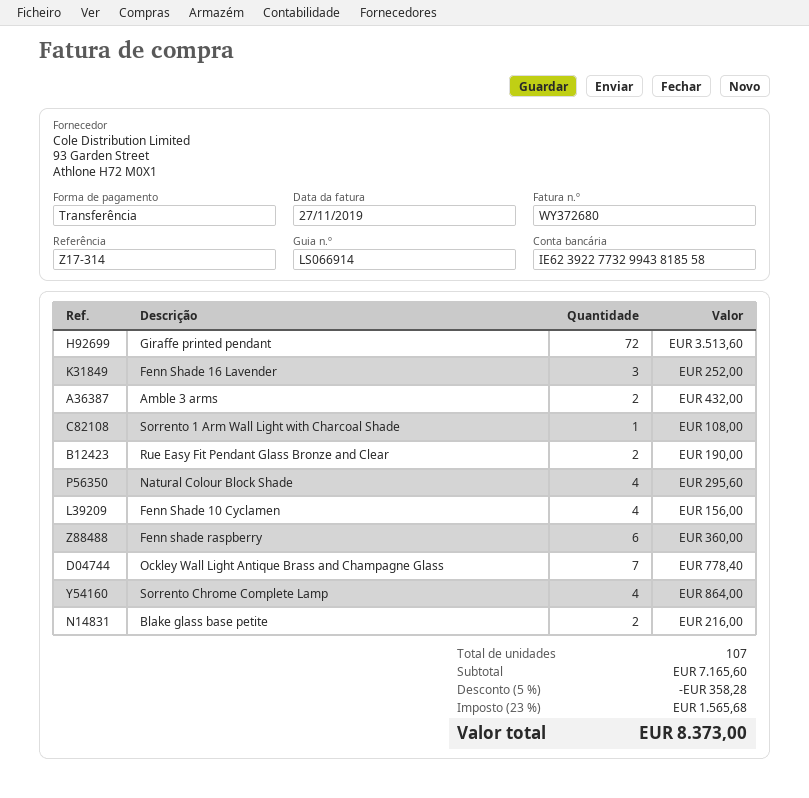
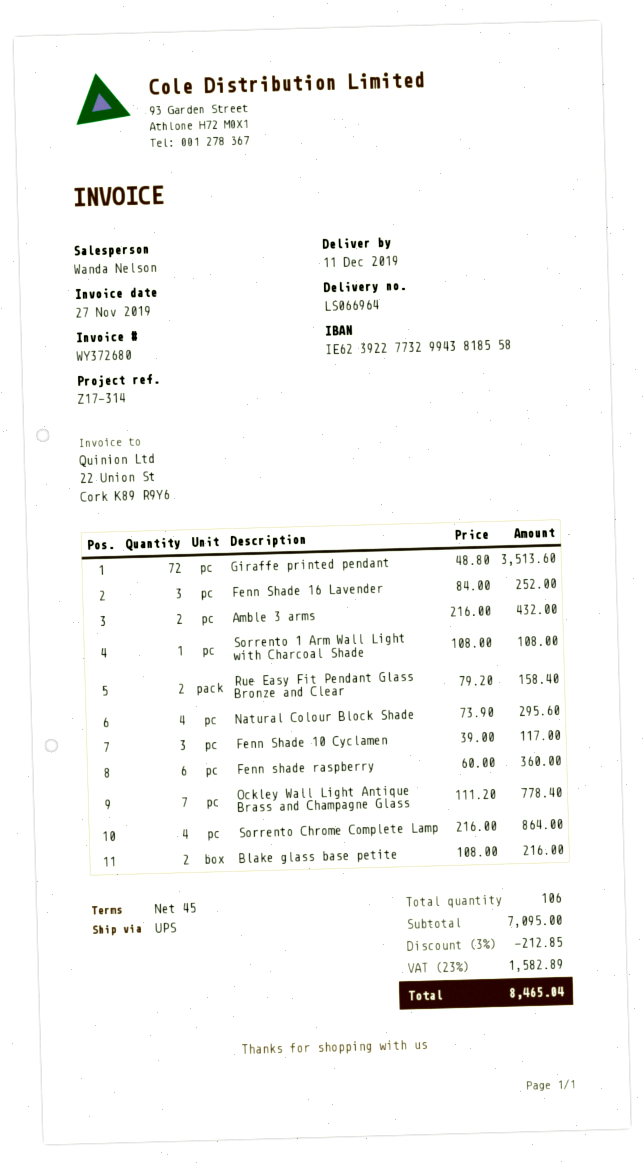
delivery note number: LS066914 -> LS066964
Rue Easy Fit Pendant Glass Bronze and Clear: 2 for 190.00 -> 2 for 158.40
Fenn Shade 10 Cyclamen: 4 for 156.00 -> 3 for 117.00
total quantity: 107 -> 106
subtotal: 7165.60 -> 7095.00
discount: 5% = 358.28 -> 3% = 212.85
tax: 23% = 1565.68 -> 23% = 1582.89
total: 8373.00 -> 8465.04

